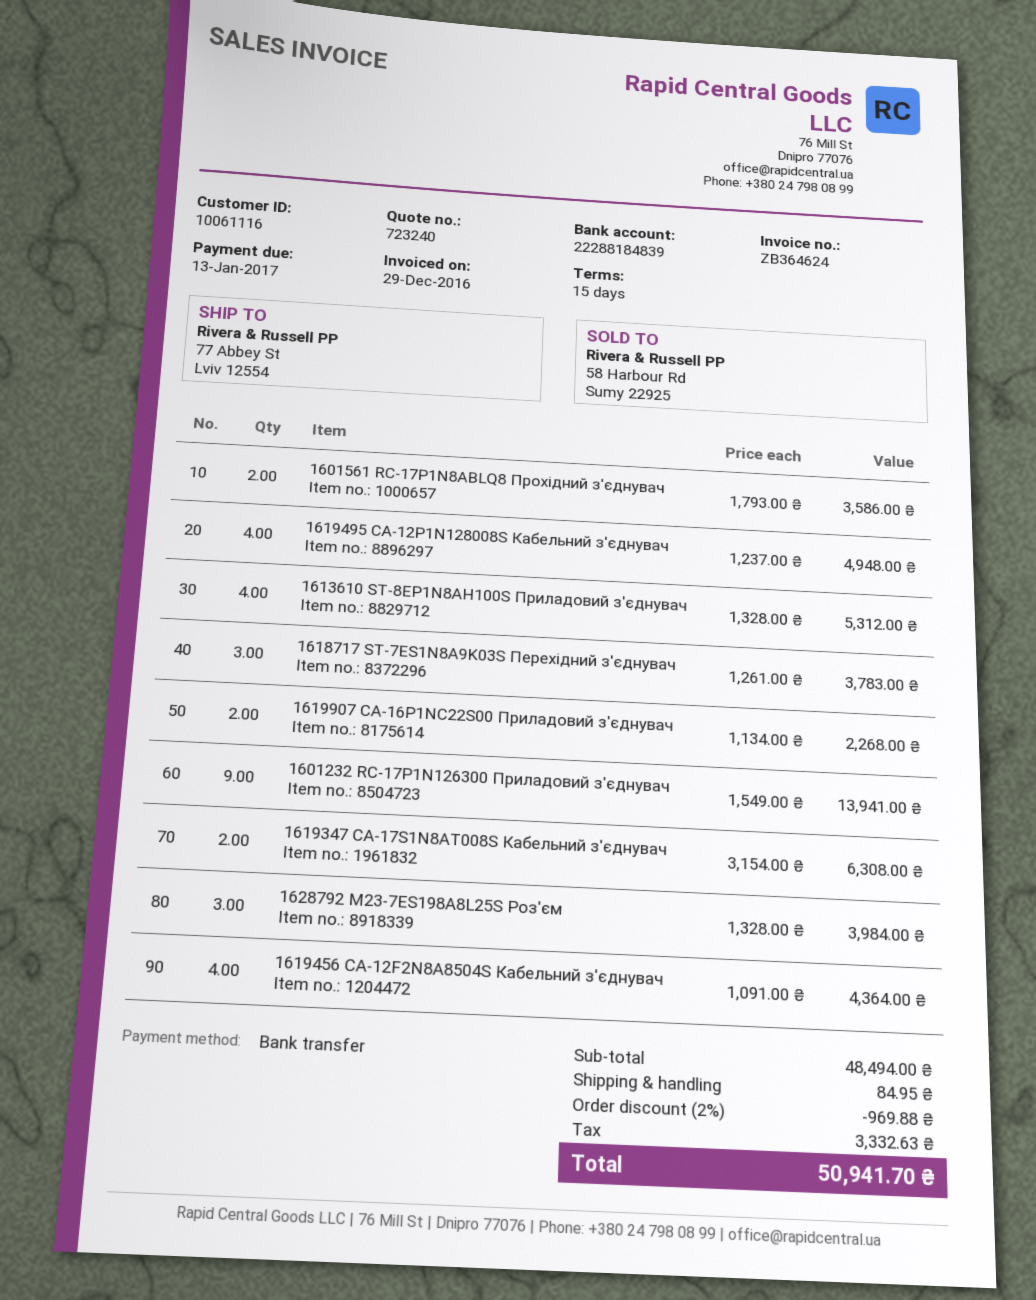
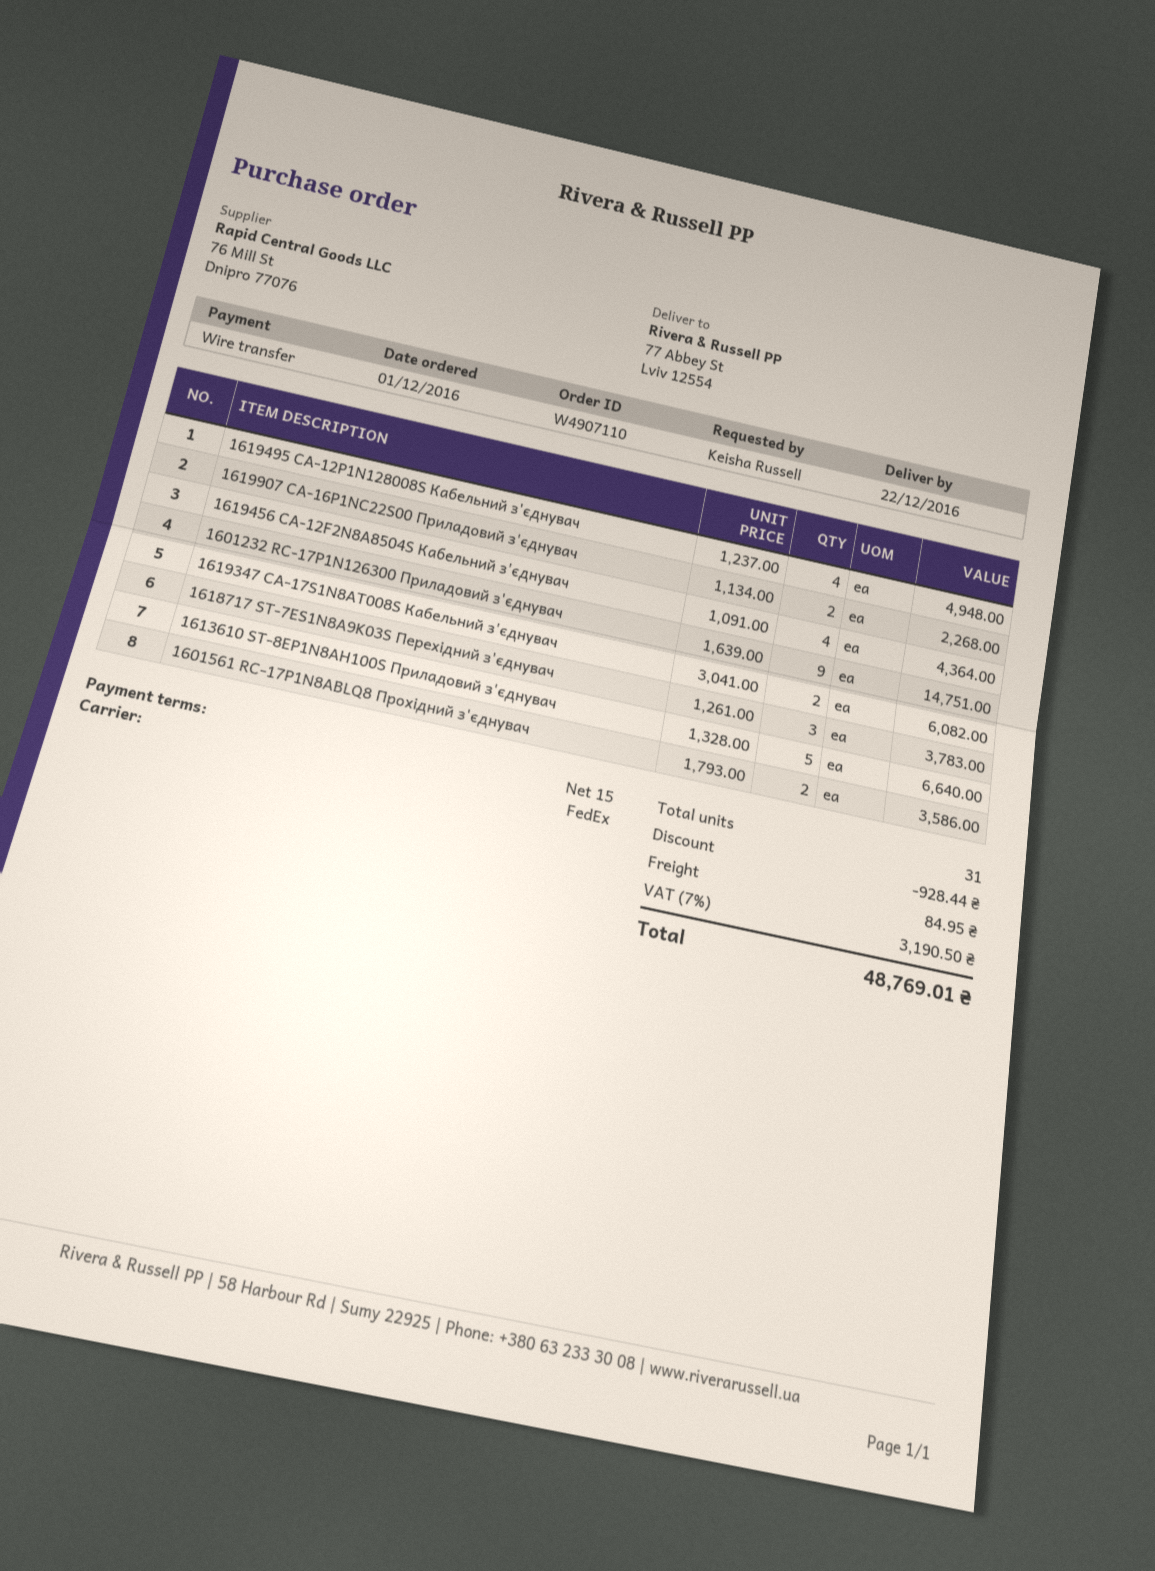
1613610 ST-8EP1N8AH100S Приладовий з'єднувач: 4 x 1328.00 = 5312.00 -> 5 x 1328.00 = 6640.00
1601232 RC-17P1N126300 Приладовий з'єднувач: 9 x 1549.00 = 13941.00 -> 9 x 1639.00 = 14751.00
1619347 CA-17S1N8AT008S Кабельний з'єднувач: 2 x 3154.00 = 6308.00 -> 2 x 3041.00 = 6082.00
1628792 M23-7ES198A8L25S Роз'єм: 3 x 1328.00 = 3984.00 -> none
discount: 969.88 -> 928.44
tax: 3332.63 -> 3190.50
total: 50941.70 -> 48769.01

